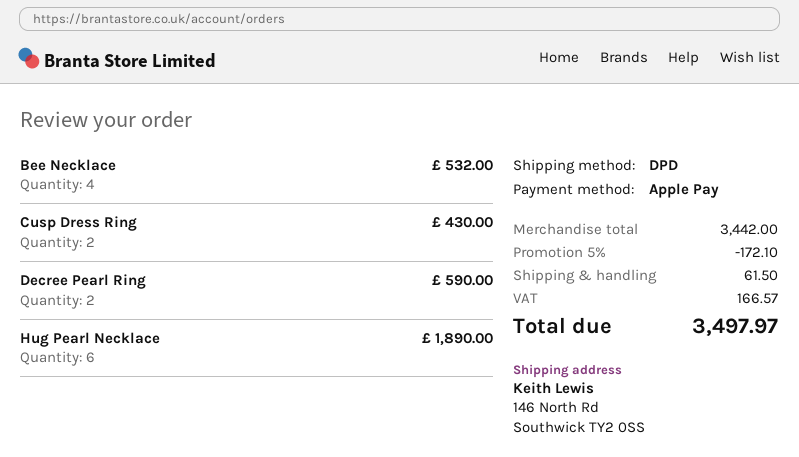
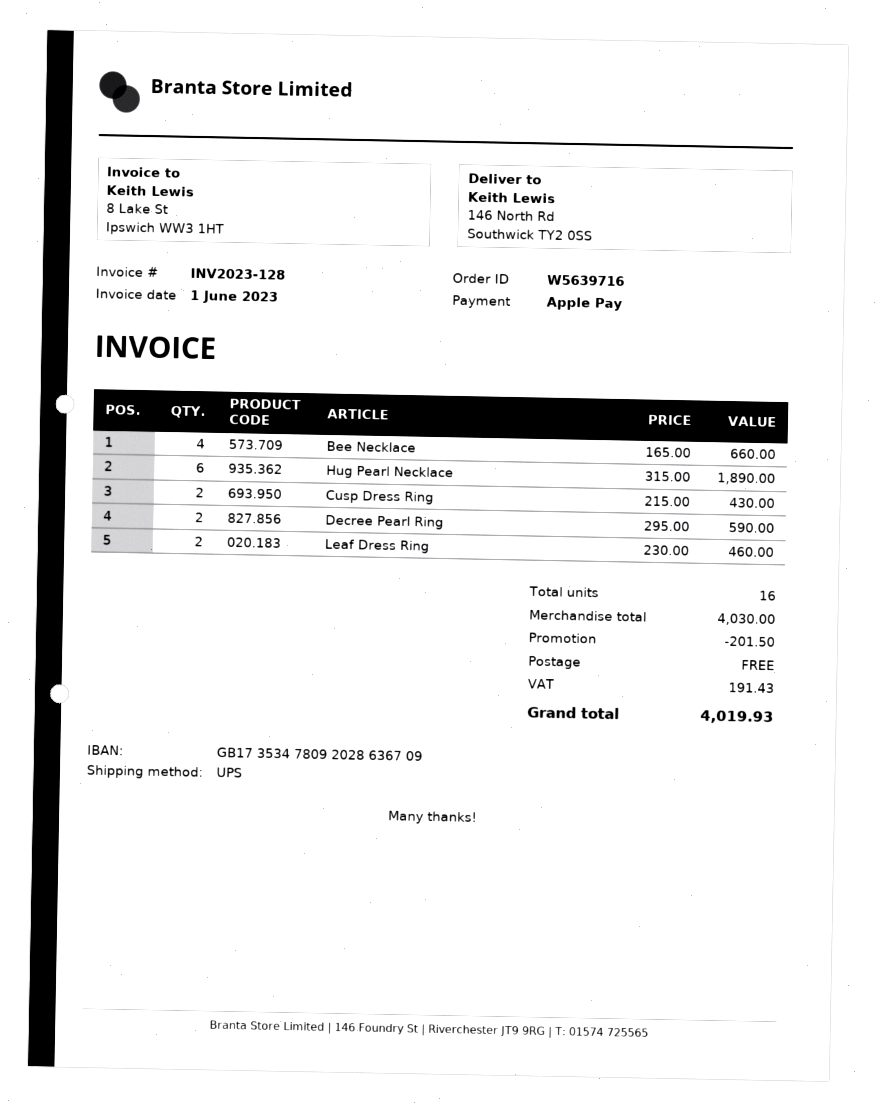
shipping method: DPD -> UPS
Bee Necklace: 4 for 532.00 -> 4 for 660.00
Leaf Dress Ring: none -> 2 for 460.00
subtotal: 3442.00 -> 4030.00
discount: 172.10 -> 201.50
shipping: 61.50 -> 0.00
tax: 166.57 -> 191.43
total: 3497.97 -> 4019.93

